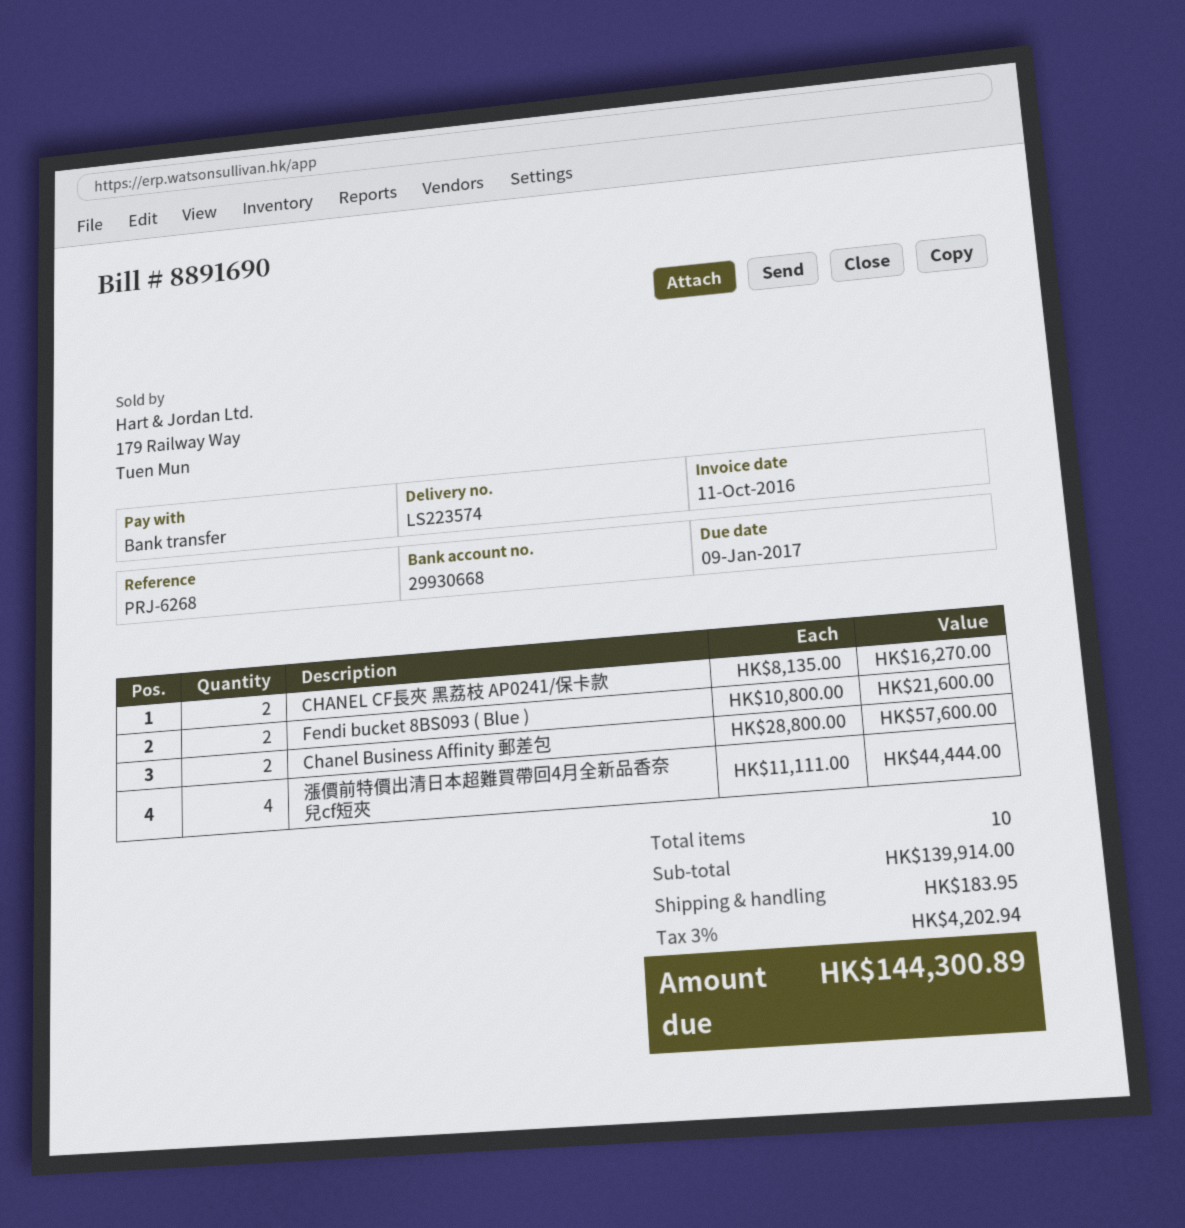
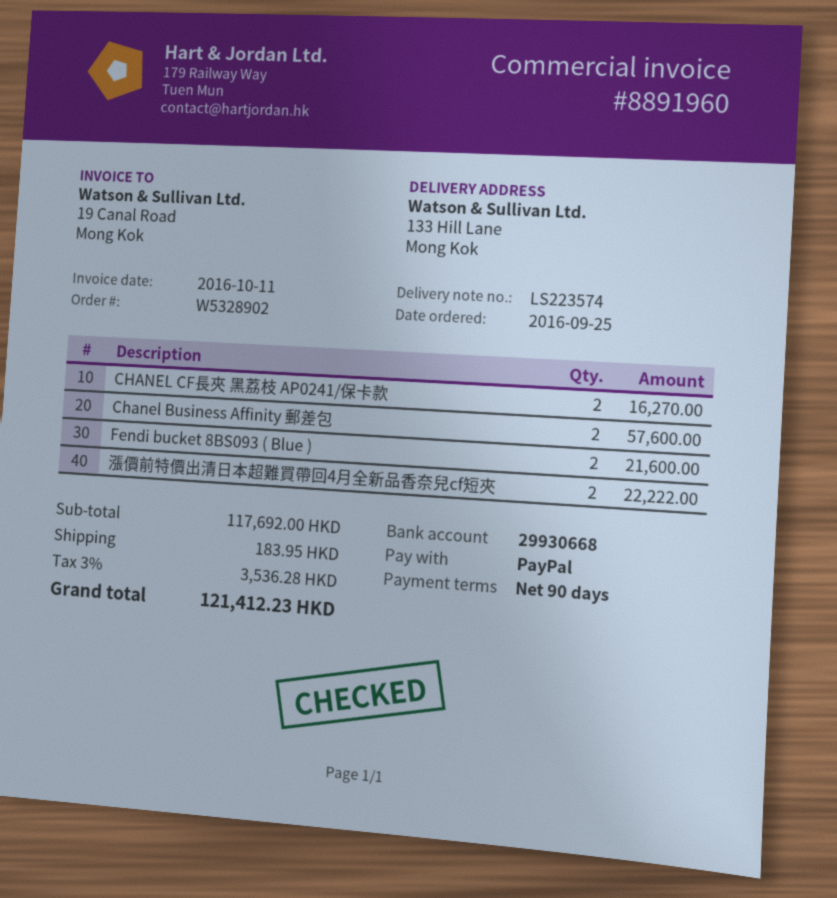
invoice number: 8891690 -> 8891960
payment method: bank transfer -> PayPal
漲價前特價出清日本超難買帶回4月全新品香奈兒cf短夾: 4 for 44444.00 -> 2 for 22222.00
subtotal: 139914.00 -> 117692.00
tax: 3% = 4202.94 -> 3% = 3536.28
total: 144300.89 -> 121412.23

